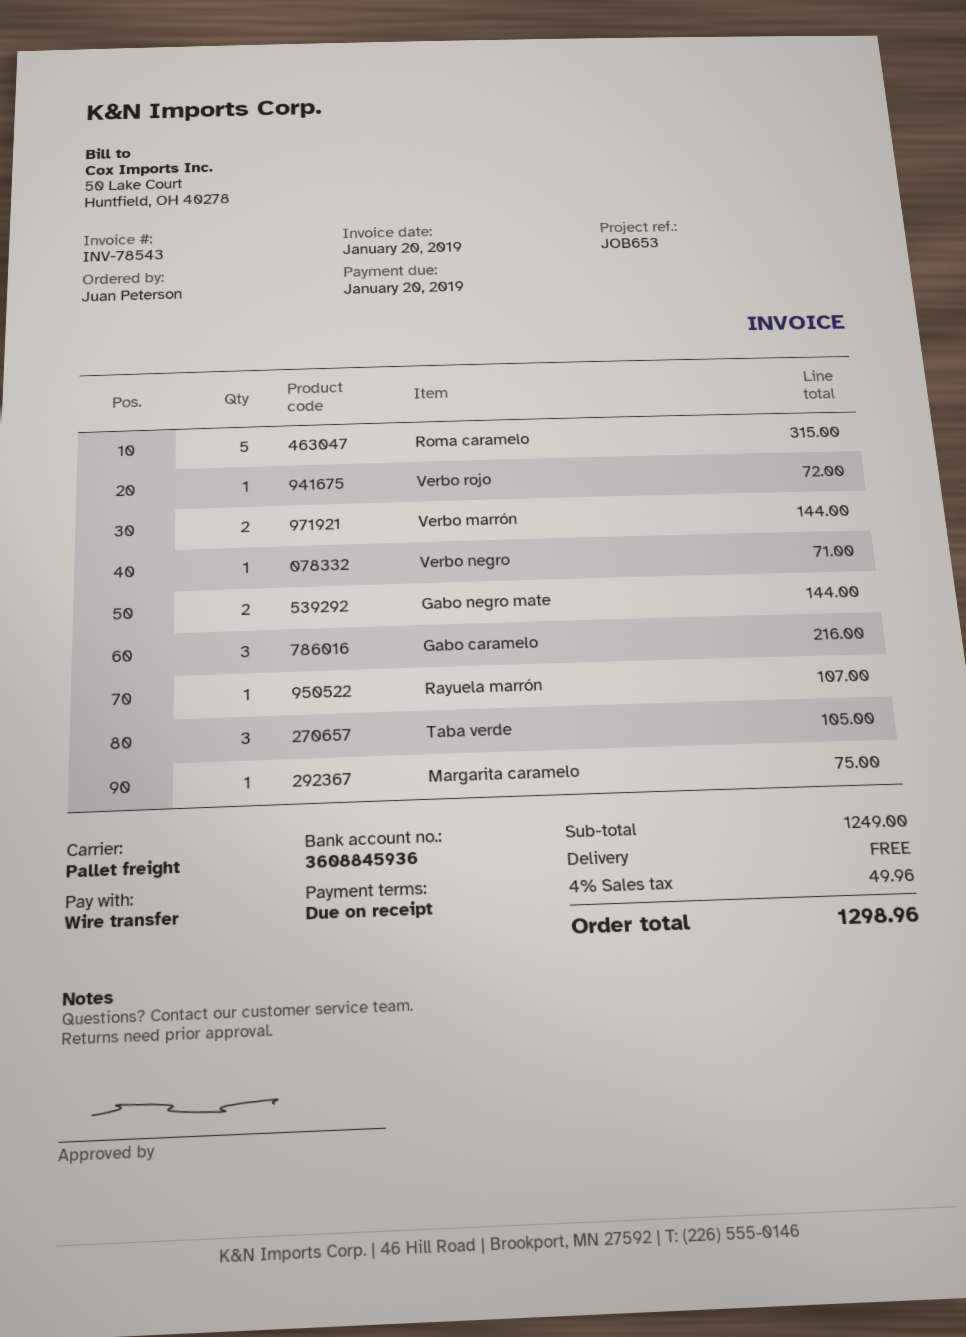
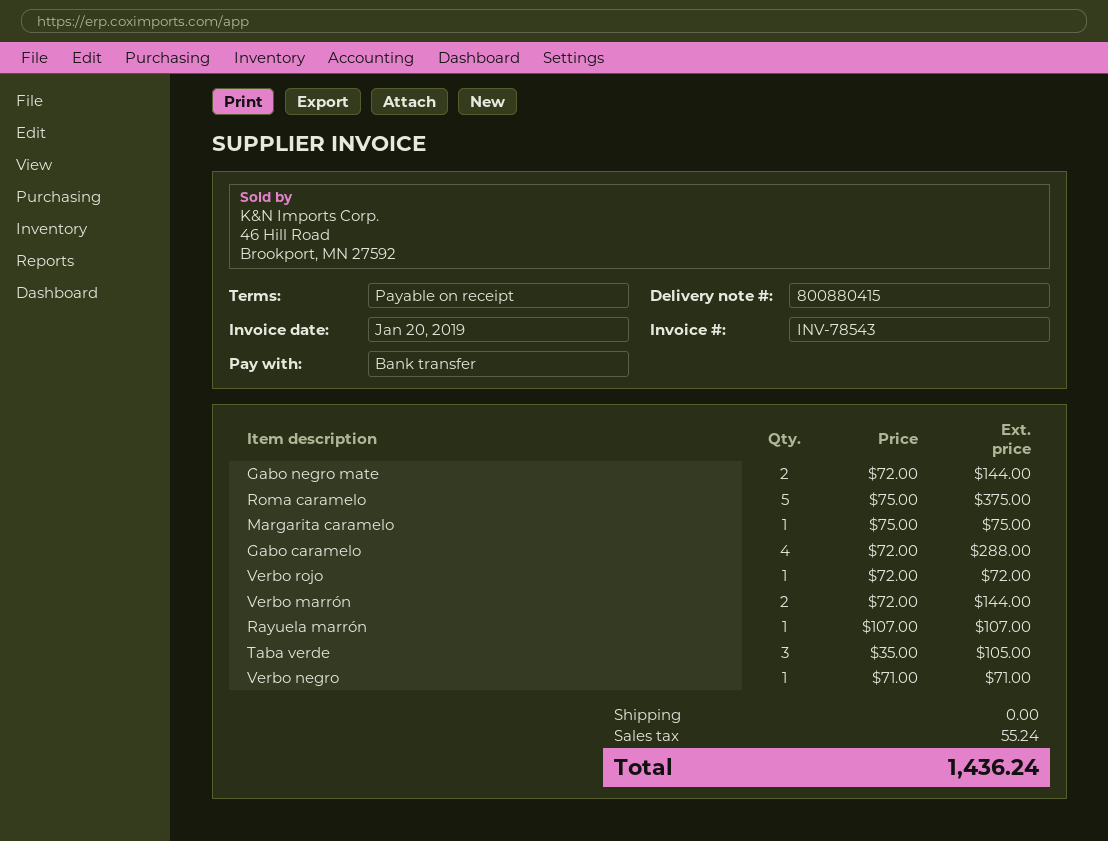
Roma caramelo: 5 for 315.00 -> 5 for 375.00
Gabo caramelo: 3 for 216.00 -> 4 for 288.00
tax: 49.96 -> 55.24
total: 1298.96 -> 1436.24

